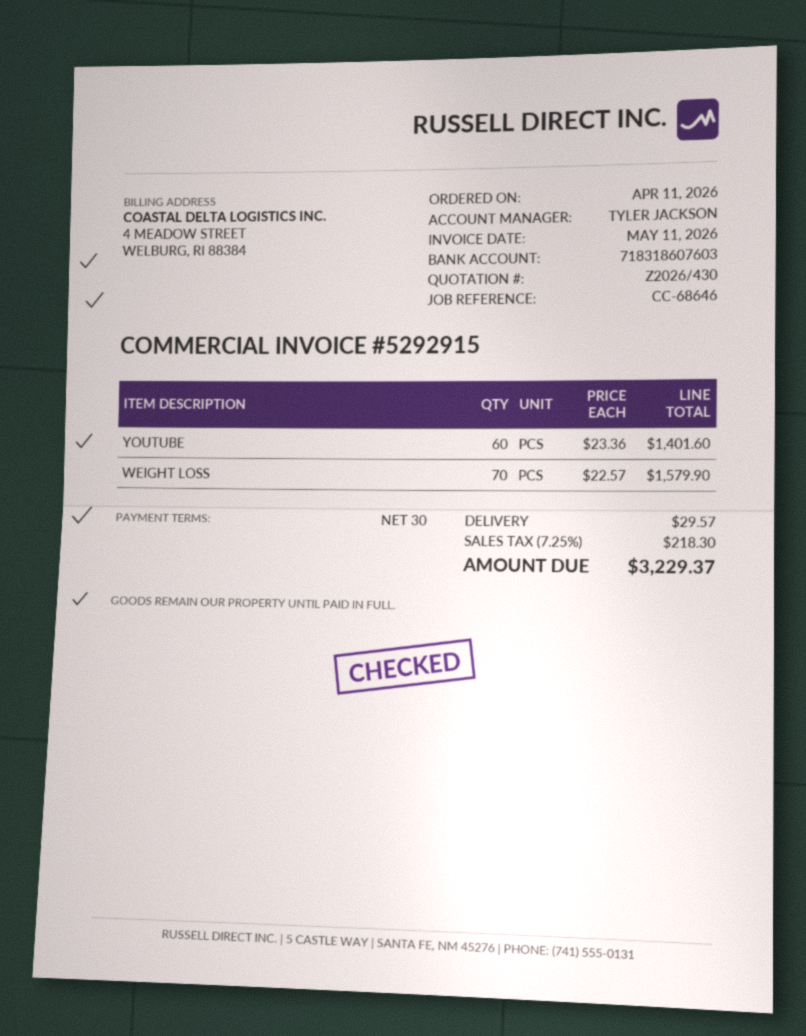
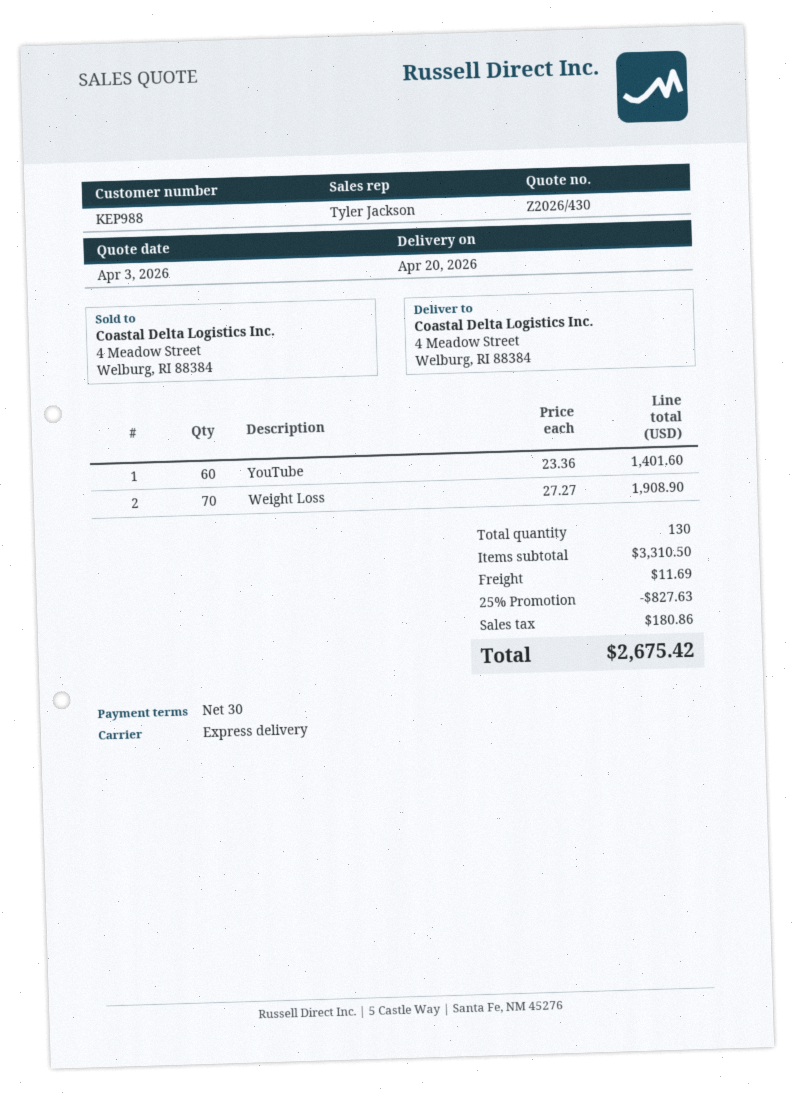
WEIGHT LOSS: 70 x 22.57 = 1579.90 -> 70 x 27.27 = 1908.90
discount: none -> 25% = 827.63
shipping: 29.57 -> 11.69
tax: 218.30 -> 180.86
total: 3229.37 -> 2675.42

